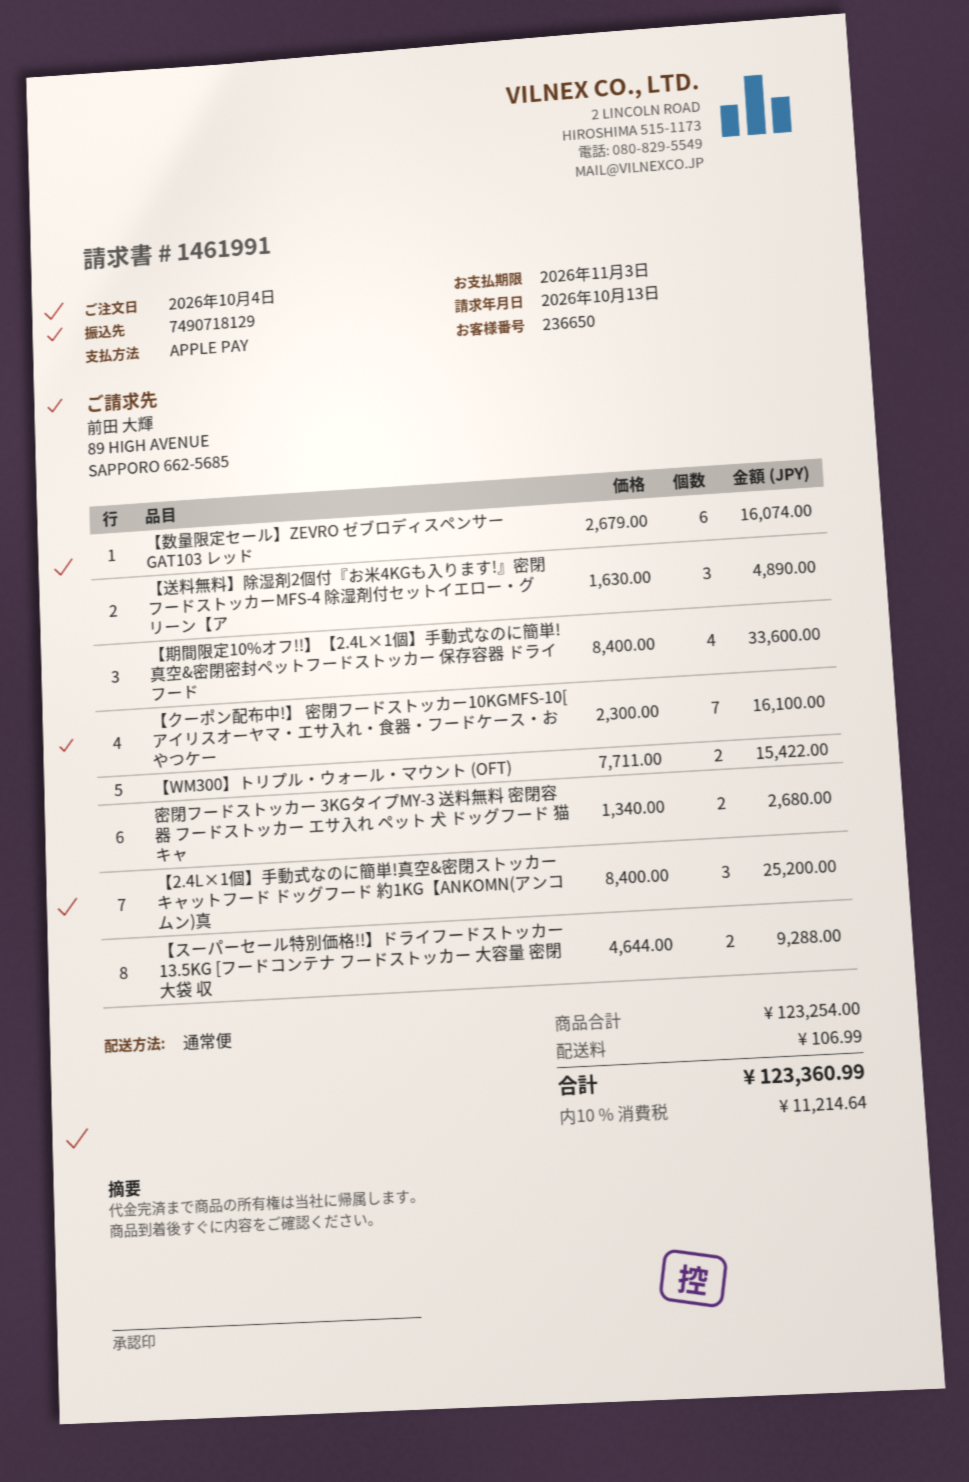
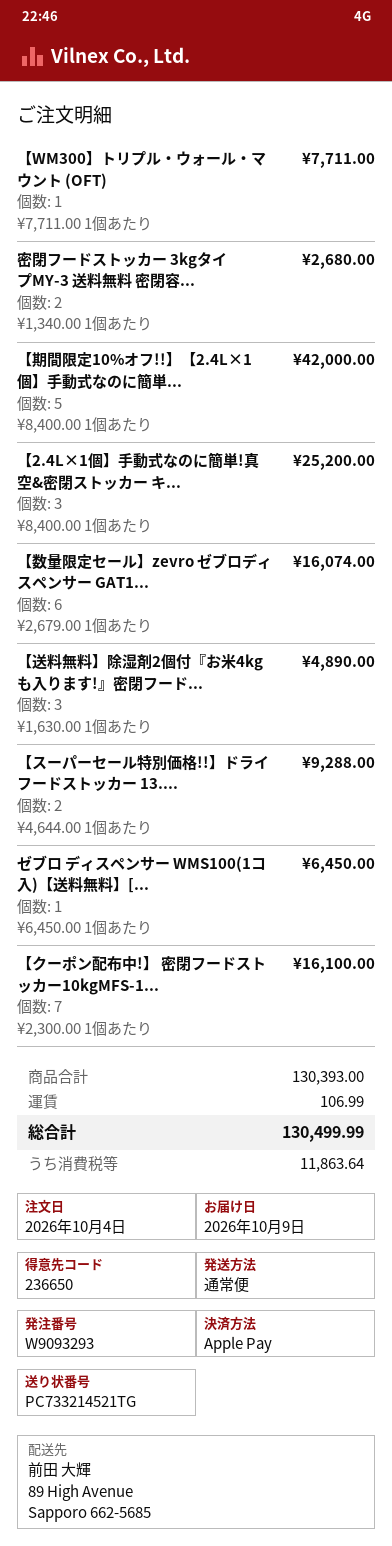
【期間限定10%オフ!!】【2.4L×1個】手動式なのに簡単!真空&密閉密封ペットフードストッカー 保存容器 ドライフード: 4 x 8400.00 = 33600.00 -> 5 x 8400.00 = 42000.00
【WM300】トリプル・ウォール・マウント (OFT): 2 x 7711.00 = 15422.00 -> 1 x 7711.00 = 7711.00
ゼブロ ディスペンサー WMS100(1コ入)【送料無料】[...: none -> 1 x 6450.00 = 6450.00
subtotal: 123254.00 -> 130393.00
tax: 11214.64 -> 11863.64
total: 123360.99 -> 130499.99

